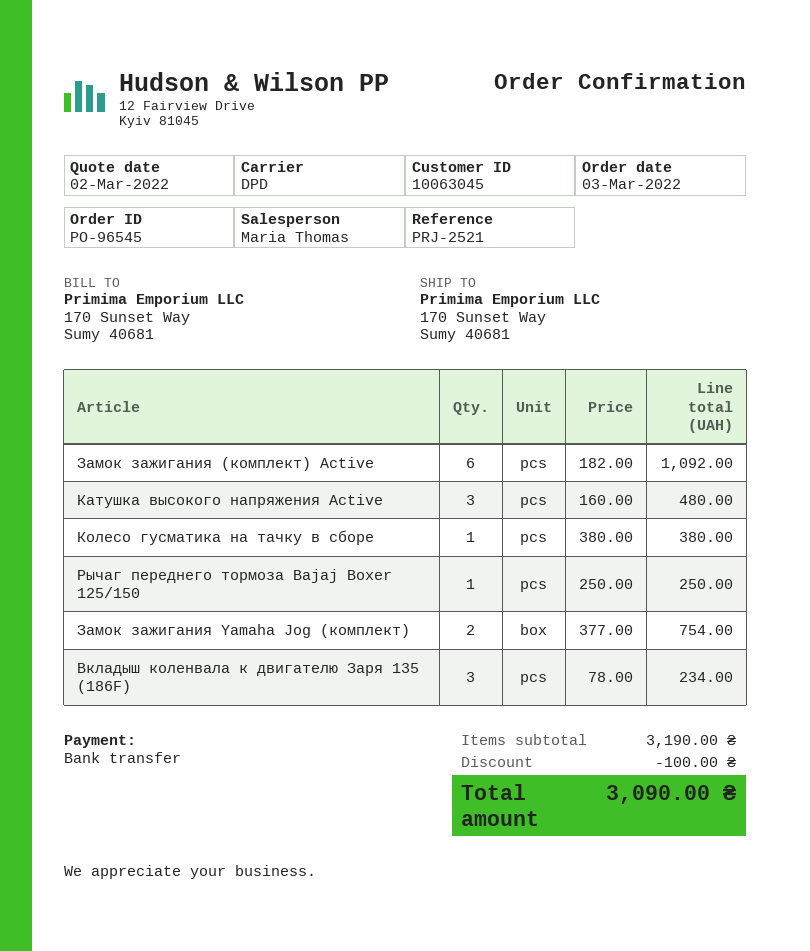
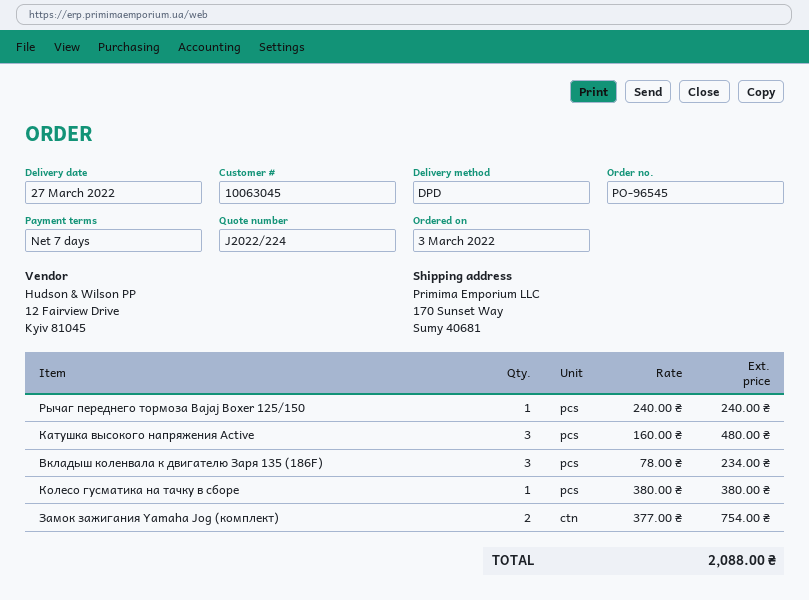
Замок зажигания (комплект) Active: 6 x 182.00 = 1092.00 -> none
Рычаг переднего тормоза Bajaj Boxer 125/150: 1 x 250.00 = 250.00 -> 1 x 240.00 = 240.00
discount: 100.00 -> none
total: 3090.00 -> 2088.00

